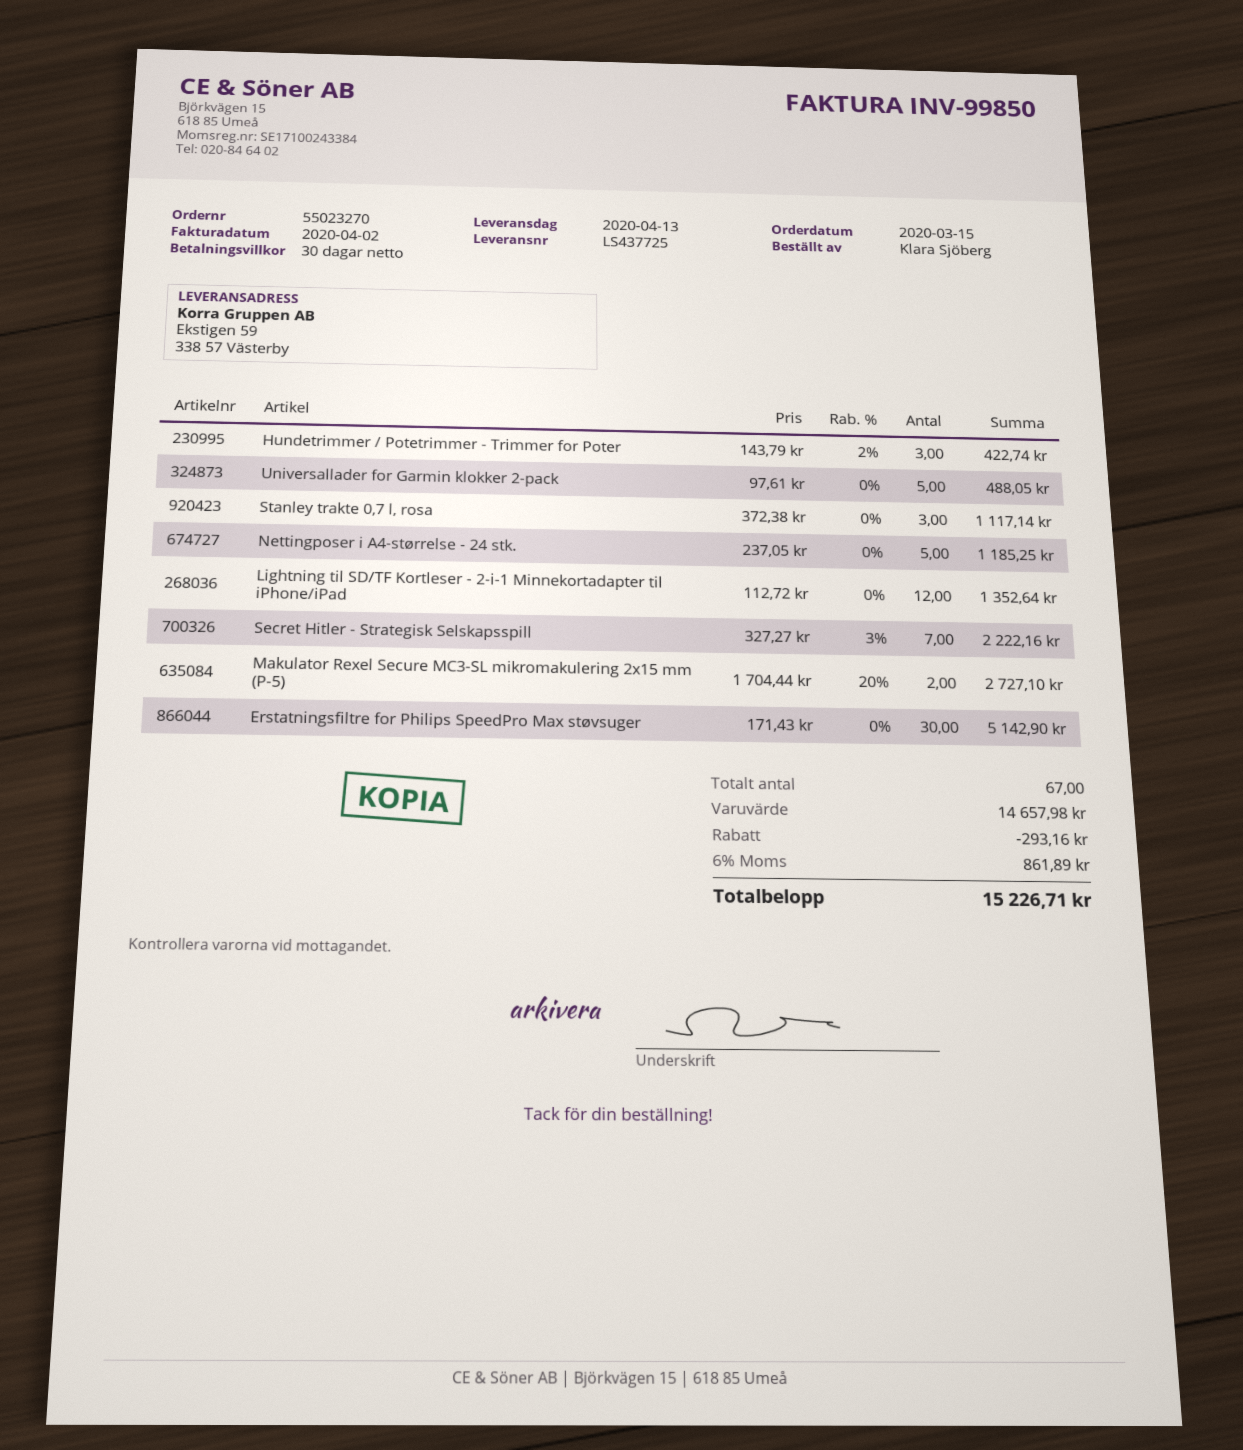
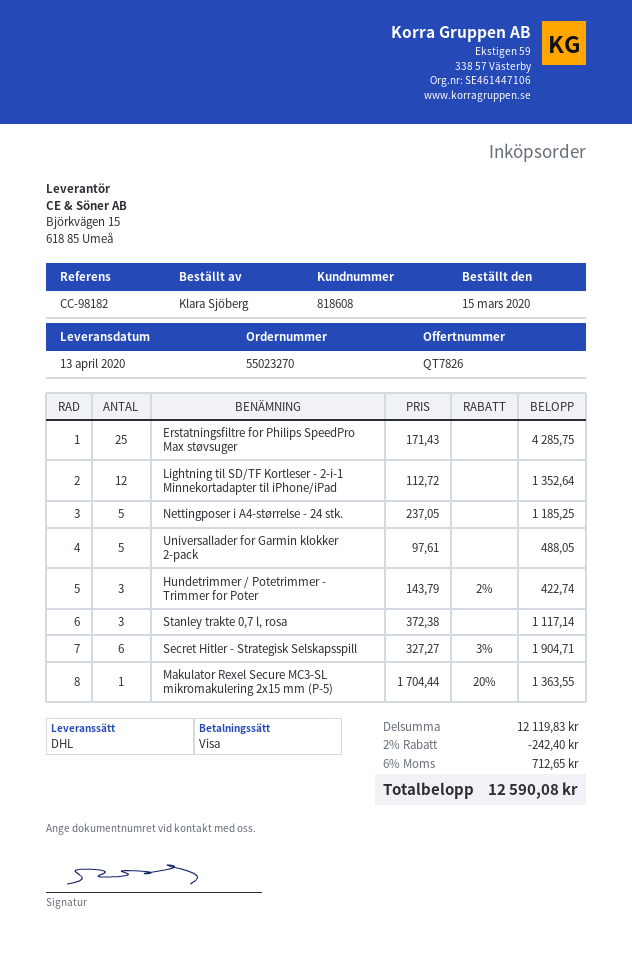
Secret Hitler - Strategisk Selskapsspill: 7 x 327.27 - 3% = 2222.16 -> 6 x 327.27 - 3% = 1904.71
Makulator Rexel Secure MC3-SL mikromakulering 2x15 mm (P-5): 2 x 1704.44 - 20% = 2727.10 -> 1 x 1704.44 - 20% = 1363.55
Erstatningsfiltre for Philips SpeedPro Max støvsuger: 30 x 171.43 = 5142.90 -> 25 x 171.43 = 4285.75
subtotal: 14657.98 -> 12119.83
discount: 293.16 -> 242.40
tax: 6% = 861.89 -> 6% = 712.65
total: 15226.71 -> 12590.08

